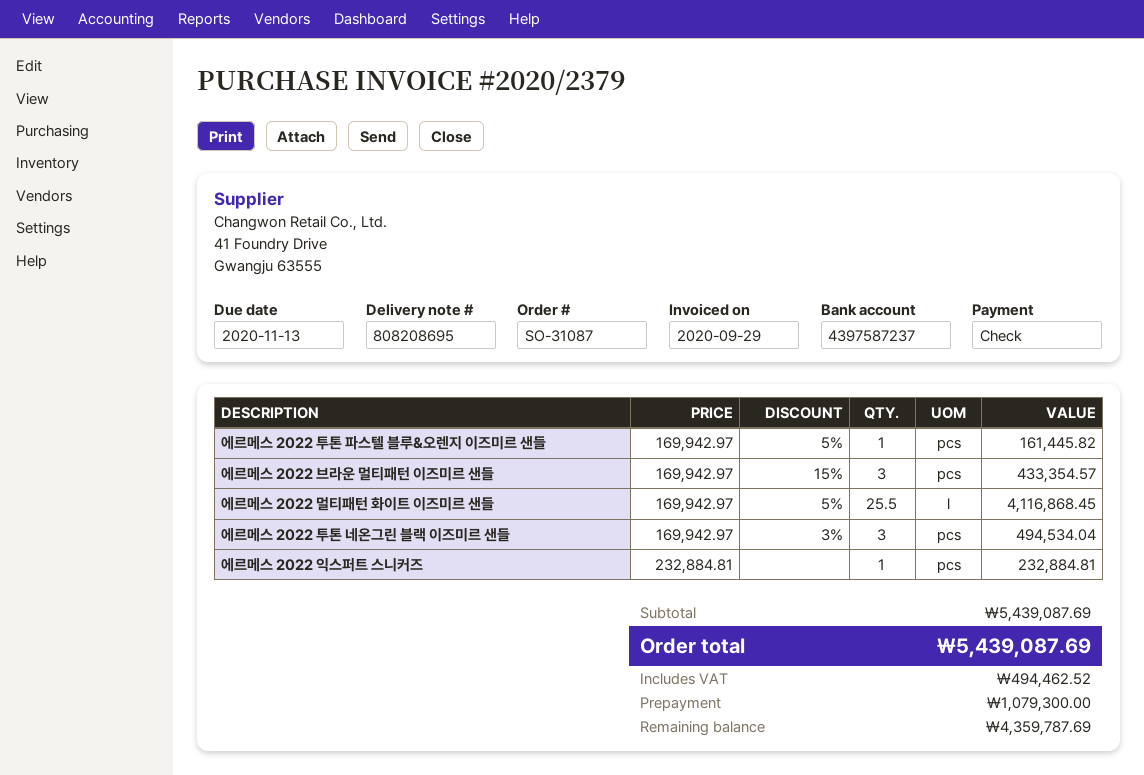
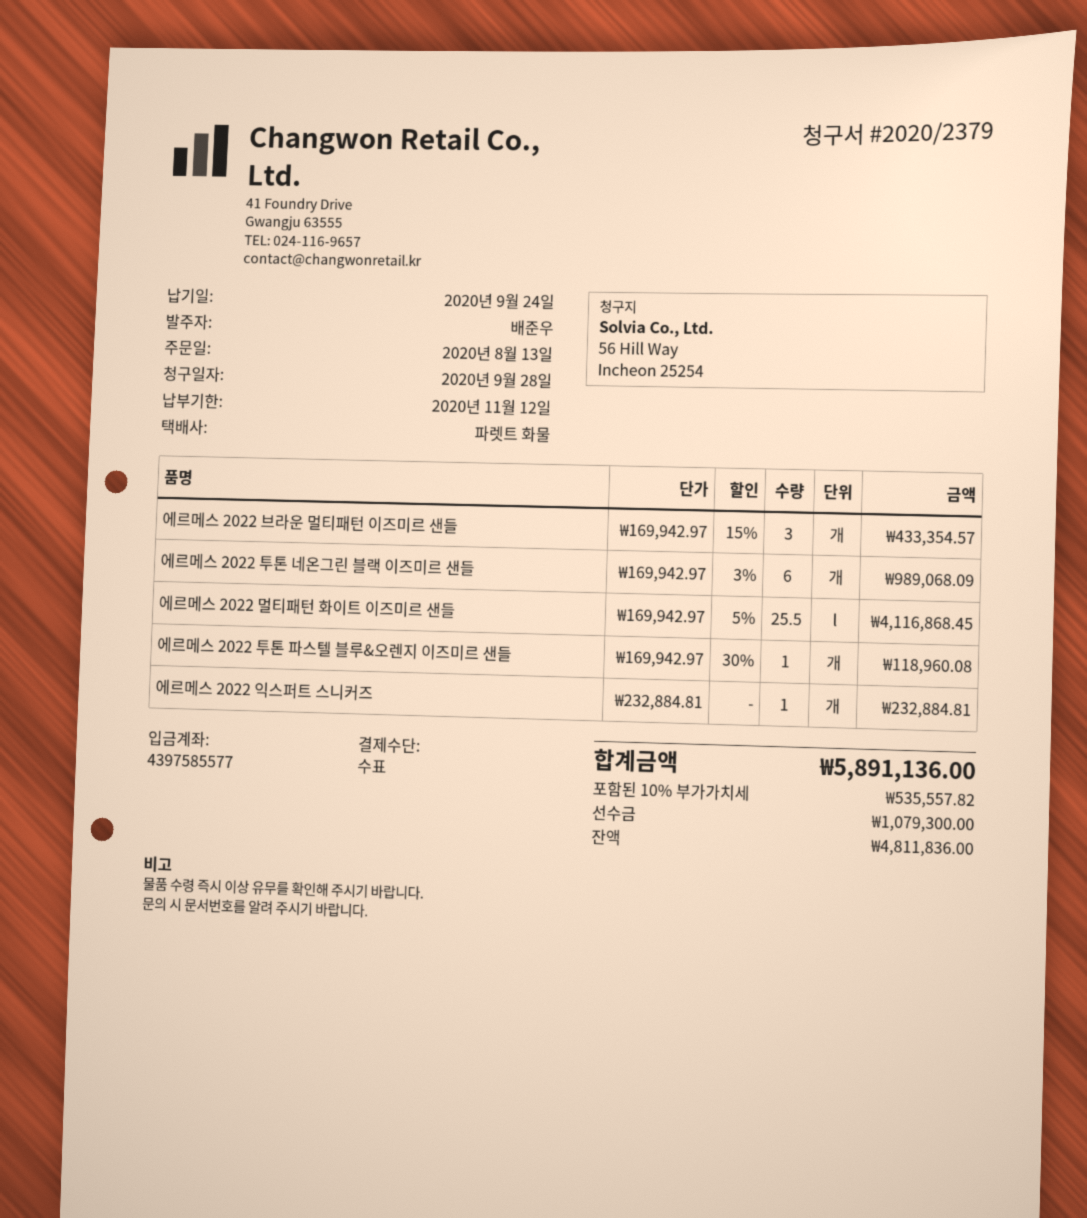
invoice date: 2020-09-29 -> 2020-09-28
due date: 2020-11-13 -> 2020-11-12
bank account: 4397587237 -> 4397585577
에르메스 2022 투톤 파스텔 블루&오렌지 이즈미르 샌들: 1 x 169942.97 - 5% = 161445.82 -> 1 x 169942.97 - 30% = 118960.08
에르메스 2022 투톤 네온그린 블랙 이즈미르 샌들: 3 x 169942.97 - 3% = 494534.04 -> 6 x 169942.97 - 3% = 989068.09
tax: 494462.52 -> 535557.82
total: 5439087.69 -> 5891136.00
balance: 4359787.69 -> 4811836.00

